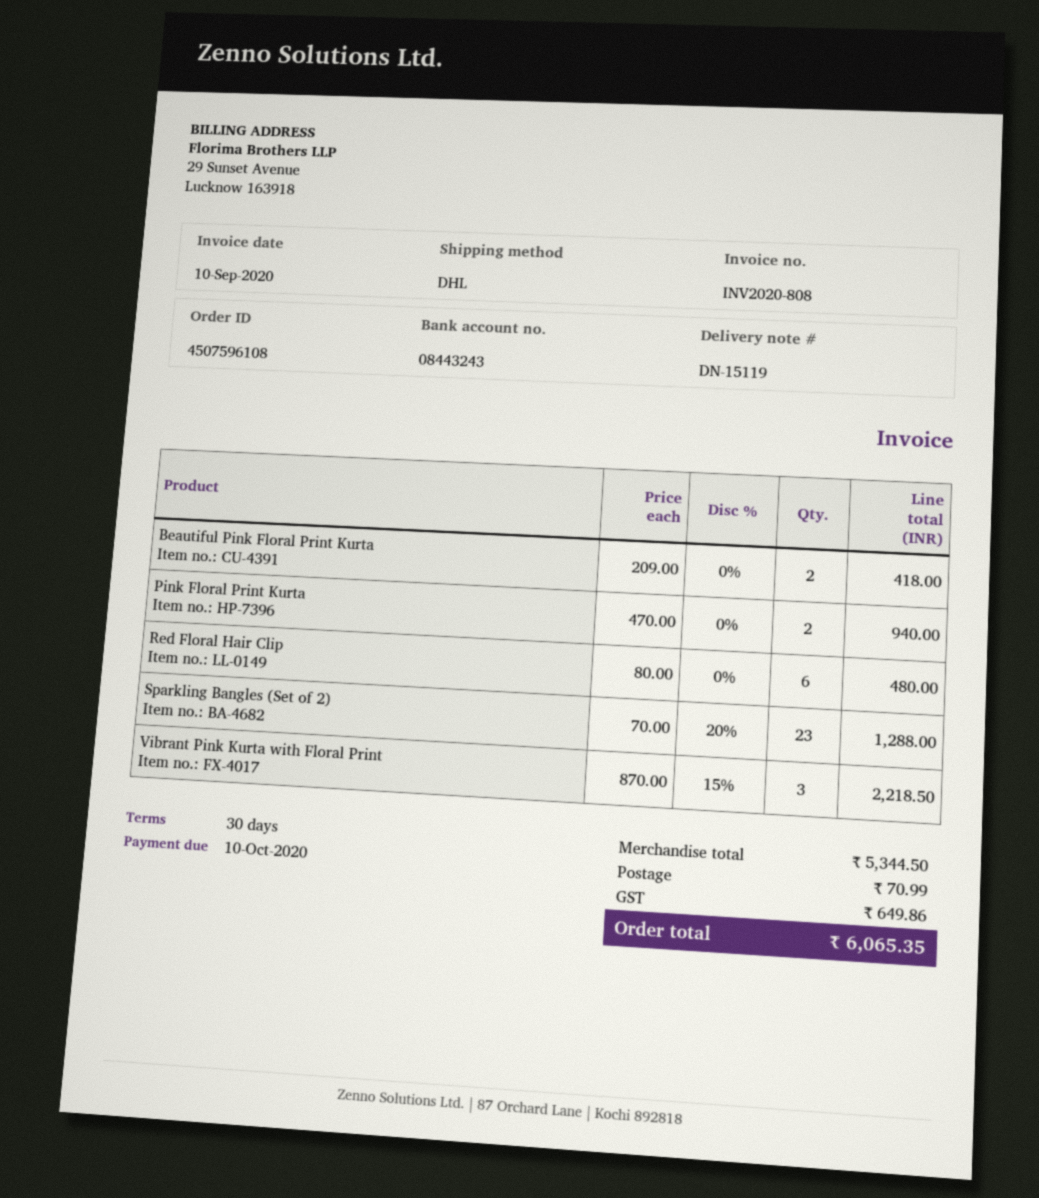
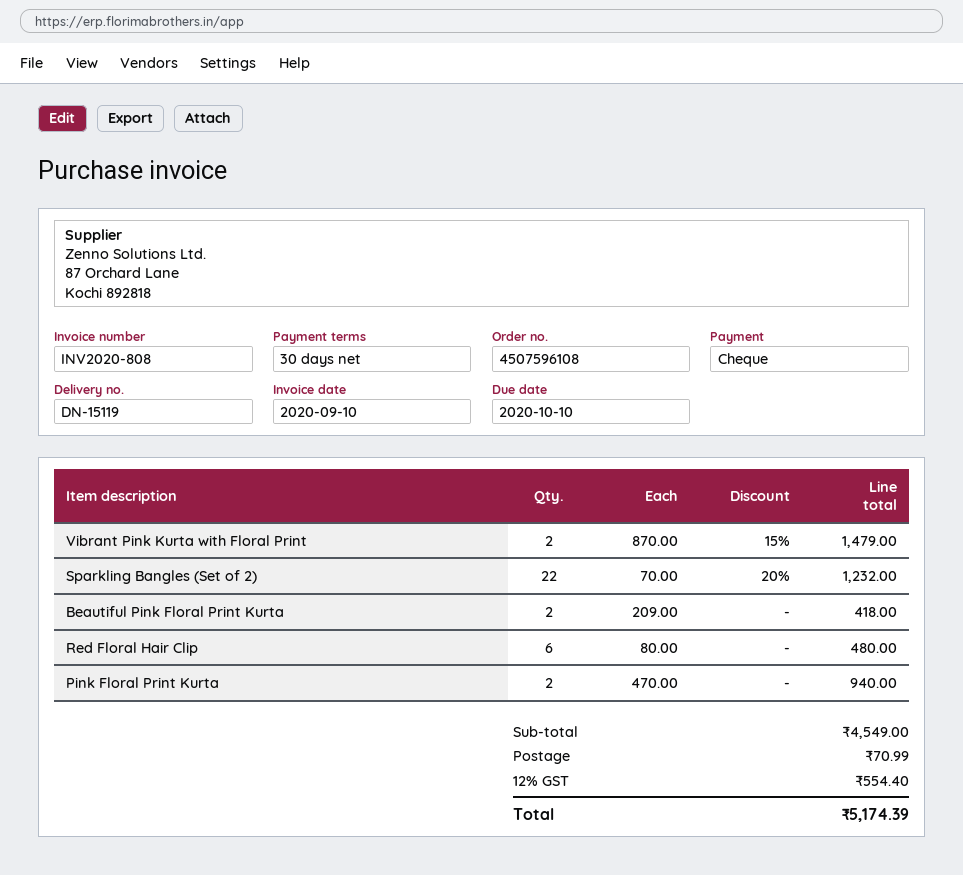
Sparkling Bangles (Set of 2): 23 x 70.00 - 20% = 1288.00 -> 22 x 70.00 - 20% = 1232.00
Vibrant Pink Kurta with Floral Print: 3 x 870.00 - 15% = 2218.50 -> 2 x 870.00 - 15% = 1479.00
subtotal: 5344.50 -> 4549.00
tax: 649.86 -> 554.40
total: 6065.35 -> 5174.39

